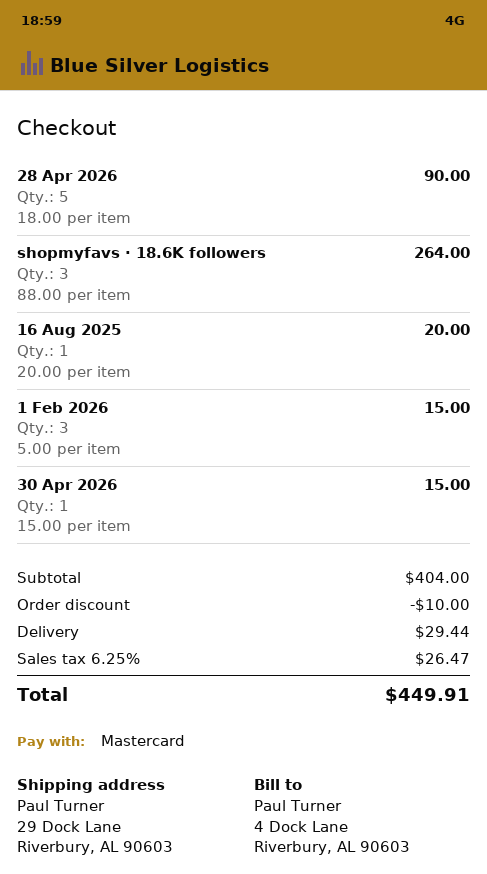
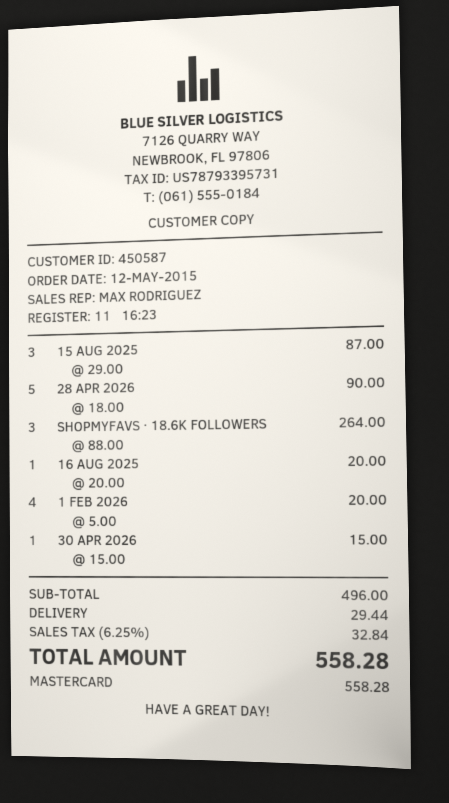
1 Feb 2026: 3 x 5.00 = 15.00 -> 4 x 5.00 = 20.00
15 AUG 2025: none -> 3 x 29.00 = 87.00
subtotal: 404.00 -> 496.00
discount: 10.00 -> none
tax: 6.25% = 26.47 -> 6.25% = 32.84
total: 449.91 -> 558.28

